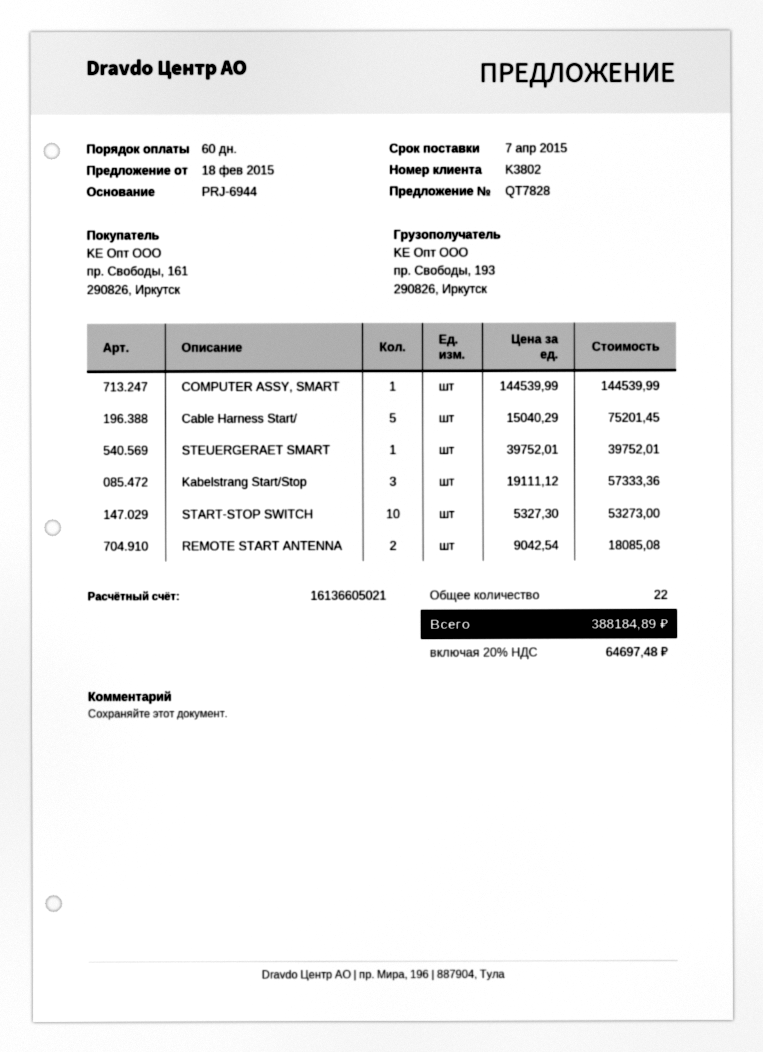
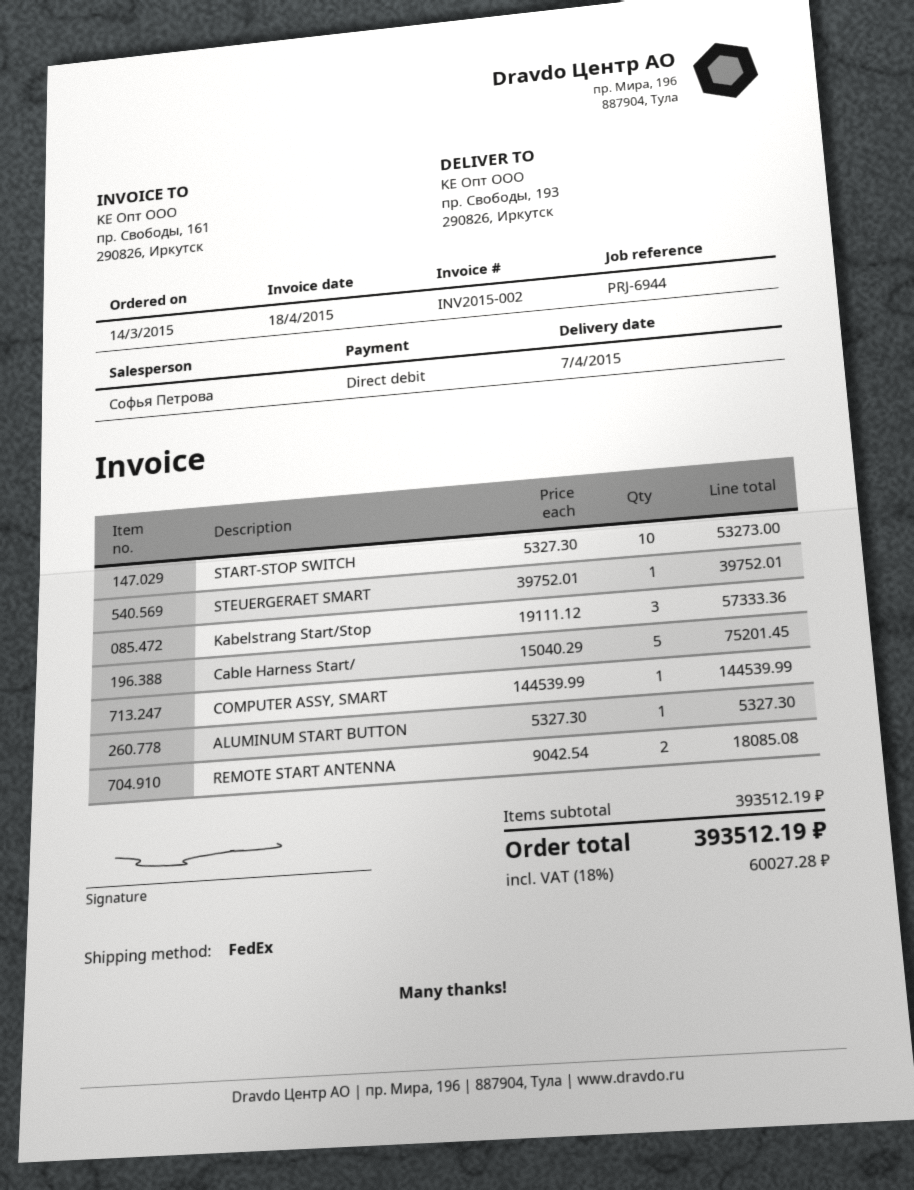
ALUMINUM START BUTTON: none -> 1 x 5327.30 = 5327.30
tax: 20% = 64697.48 -> 18% = 60027.28
total: 388184.89 -> 393512.19

